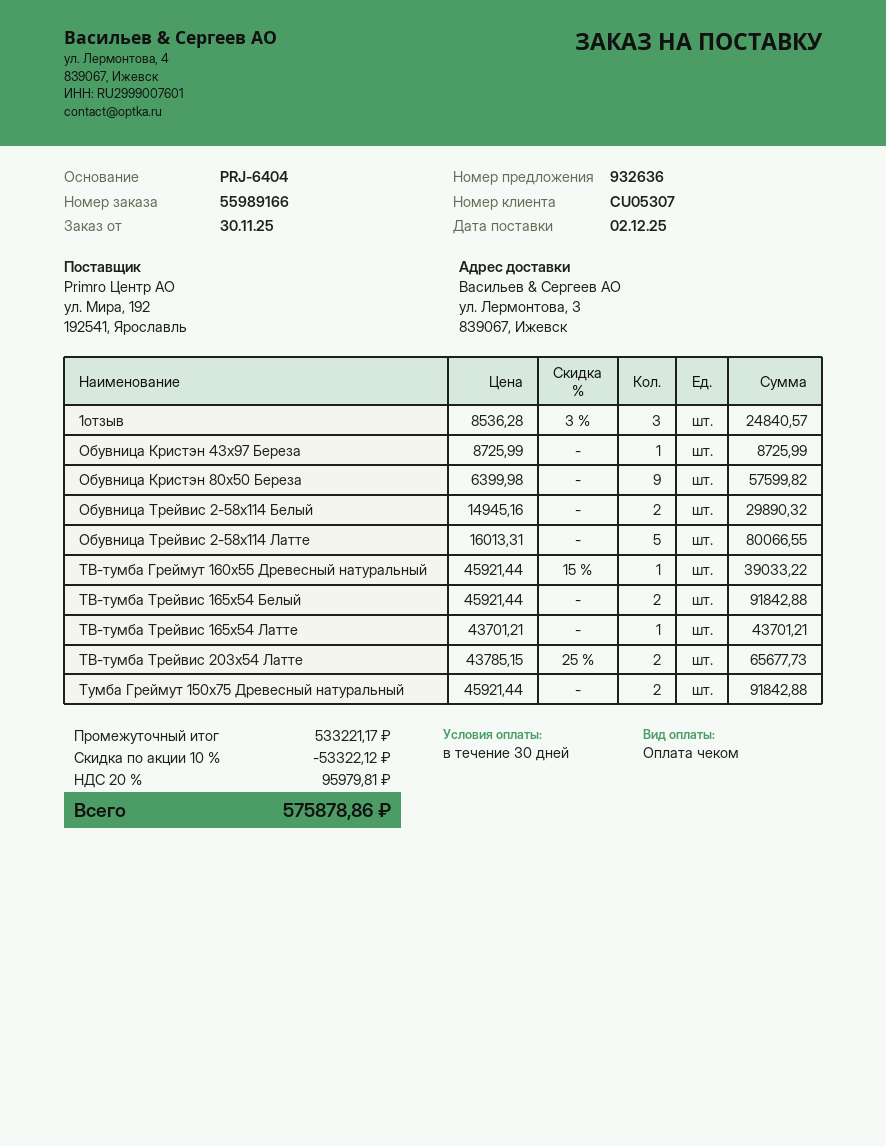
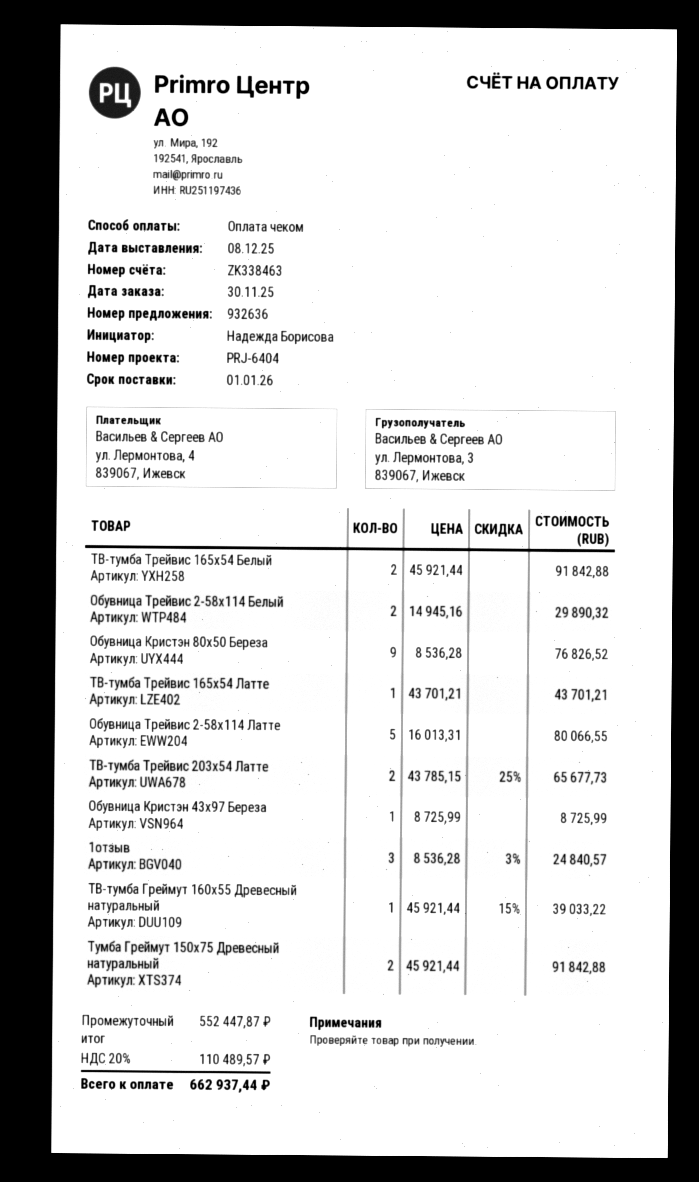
delivery date: 2025-12-02 -> 2026-01-01
Обувница Кристэн 80x50 Береза: 9 x 6399.98 = 57599.82 -> 9 x 8536.28 = 76826.52
subtotal: 533221.17 -> 552447.87
discount: 10% = 53322.12 -> none
tax: 20% = 95979.81 -> 20% = 110489.57
total: 575878.86 -> 662937.44

